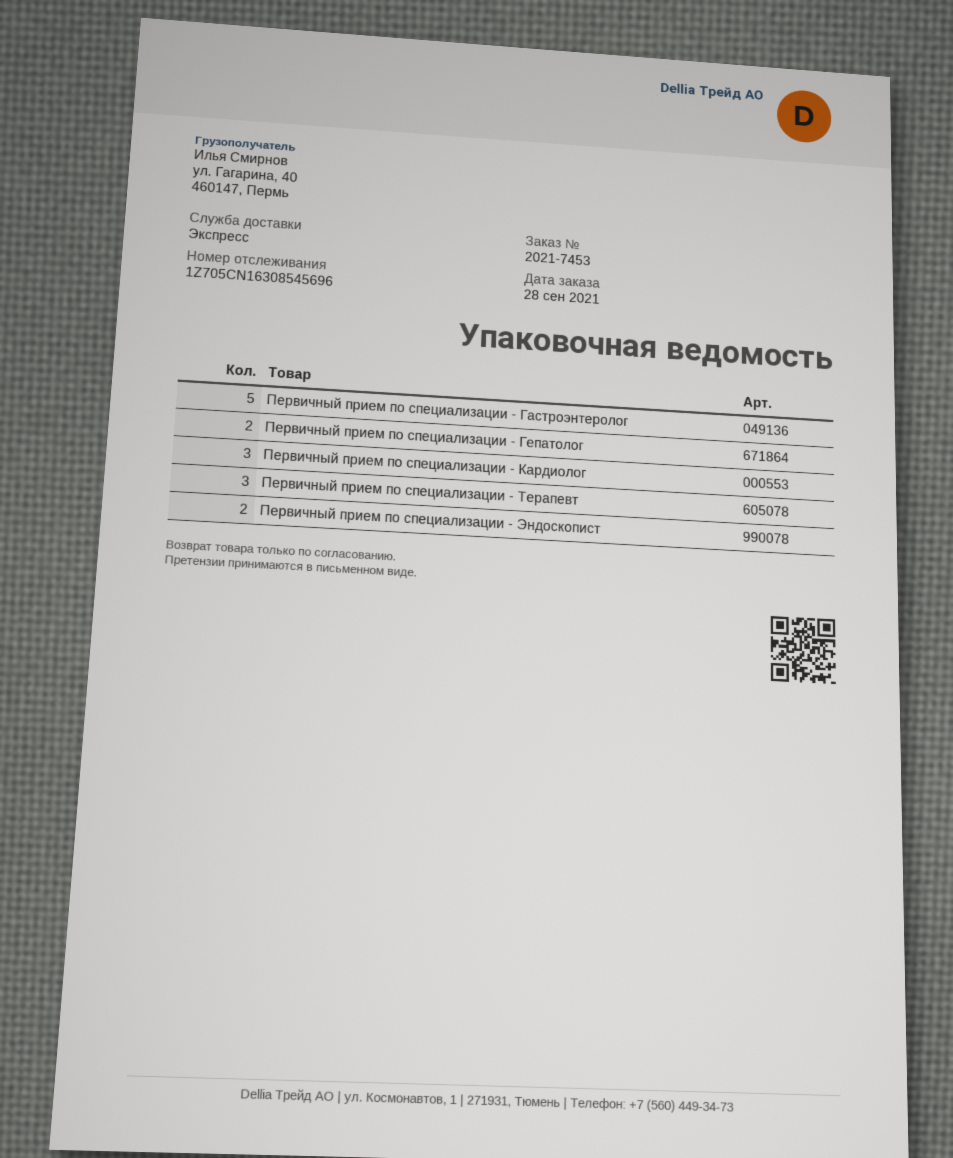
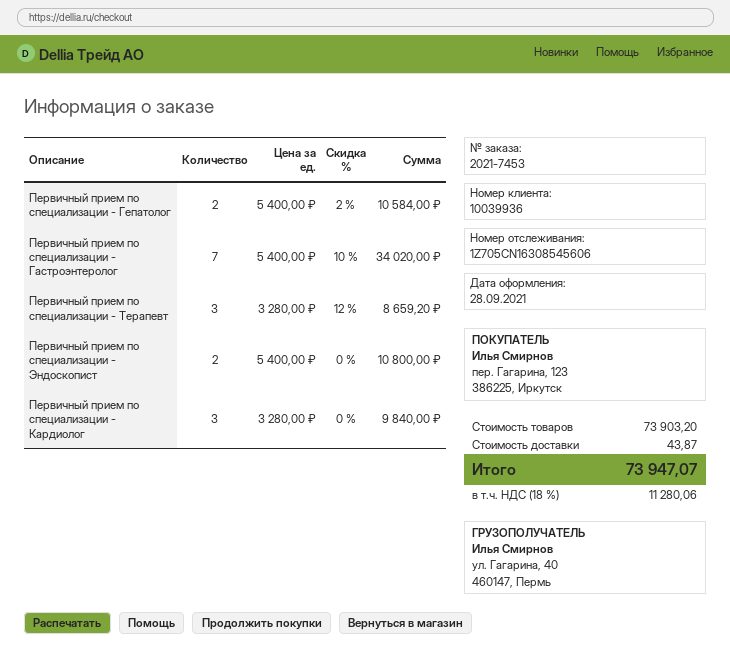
tracking number: 1Z705CN16308545696 -> 1Z705CN16308545606
Первичный прием по специализации - Гастроэнтеролог: 5 -> 7

